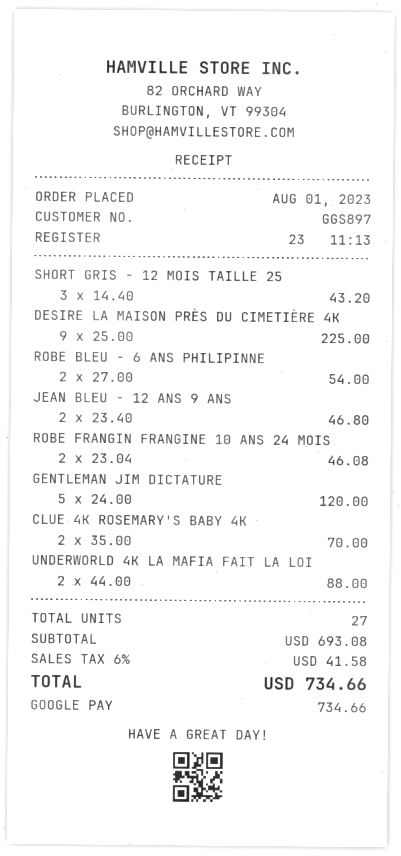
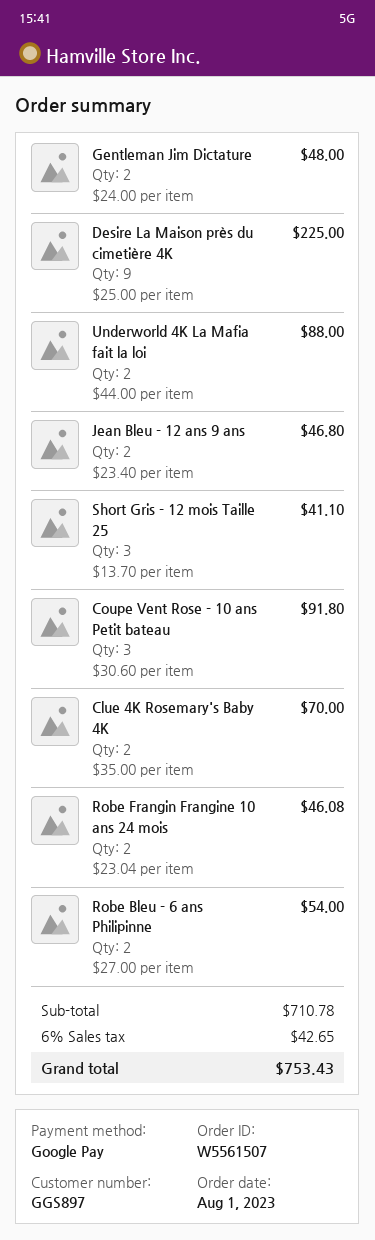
SHORT GRIS - 12 MOIS TAILLE 25: 3 x 14.40 = 43.20 -> 3 x 13.70 = 41.10
GENTLEMAN JIM DICTATURE: 5 x 24.00 = 120.00 -> 2 x 24.00 = 48.00
Coupe Vent Rose - 10 ans Petit bateau: none -> 3 x 30.60 = 91.80
subtotal: 693.08 -> 710.78
tax: 6% = 41.58 -> 6% = 42.65
total: 734.66 -> 753.43

